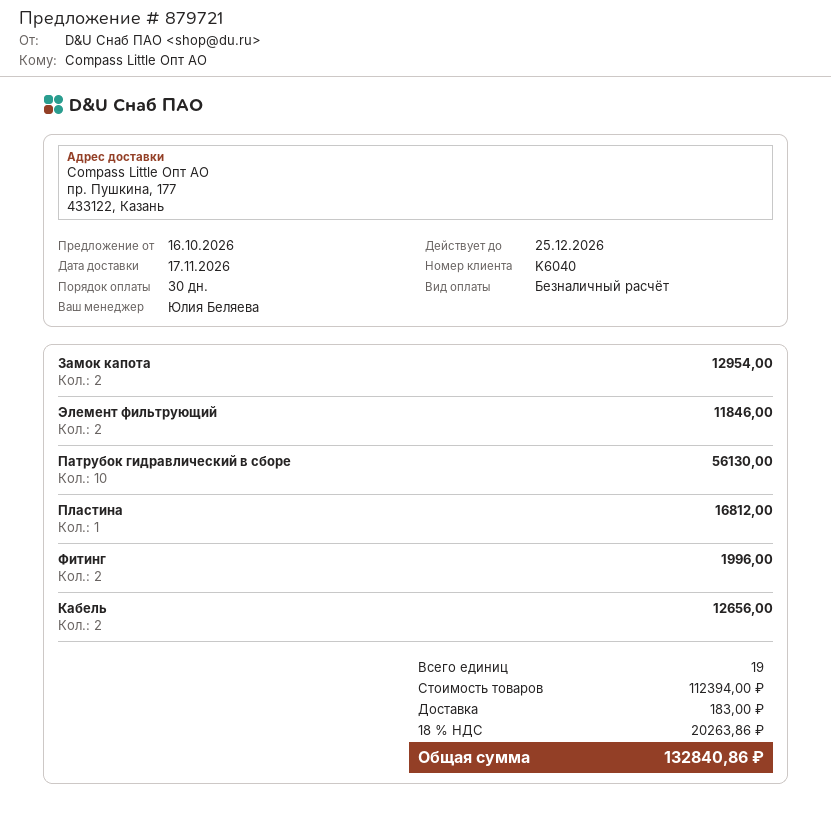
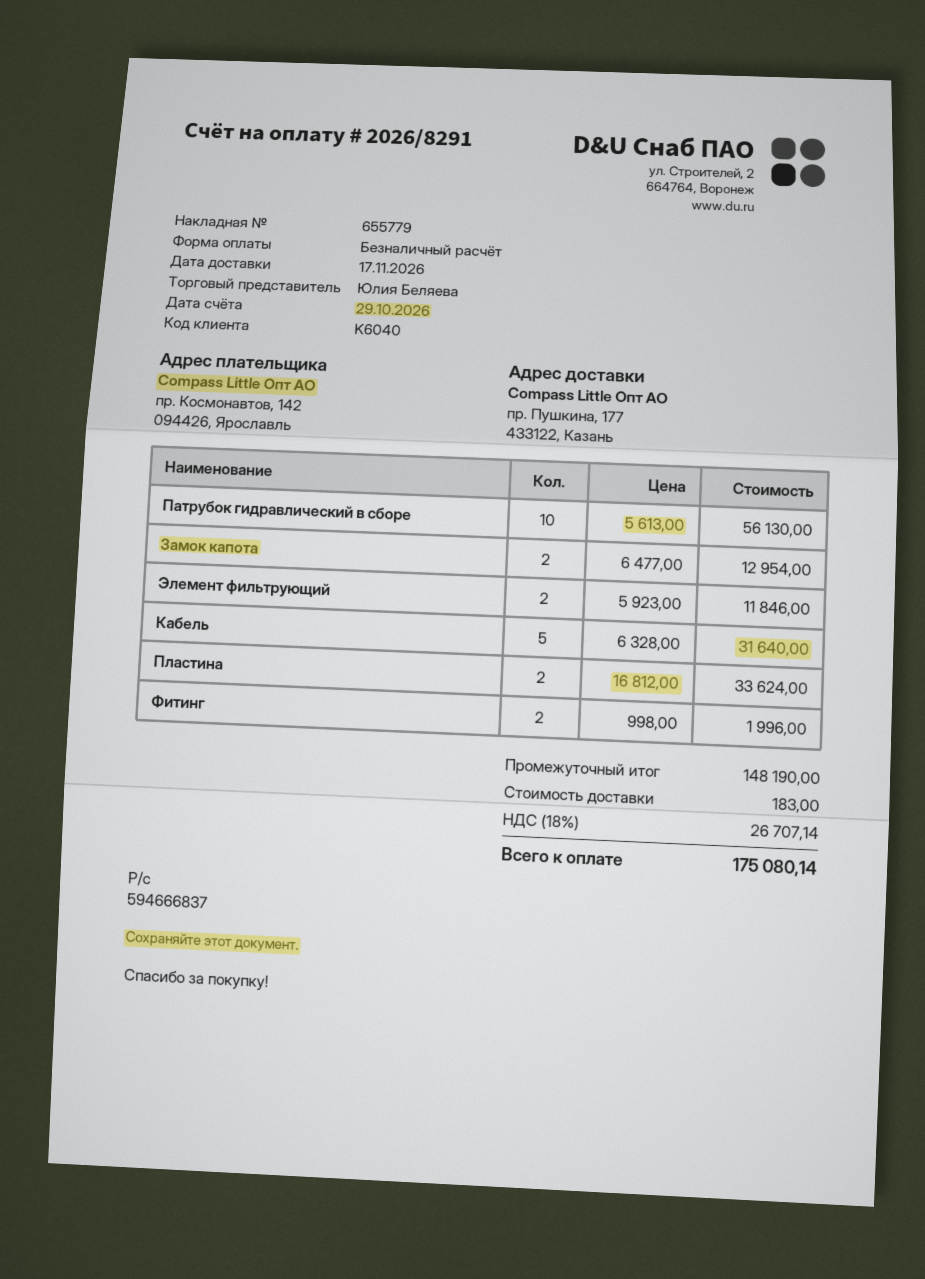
Пластина: 1 for 16812.00 -> 2 for 33624.00
Кабель: 2 for 12656.00 -> 5 for 31640.00
subtotal: 112394.00 -> 148190.00
tax: 18% = 20263.86 -> 18% = 26707.14
total: 132840.86 -> 175080.14

